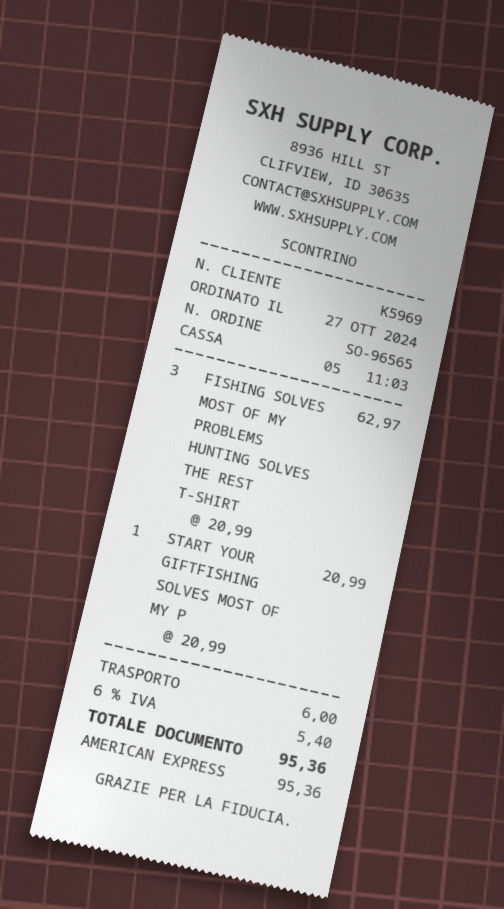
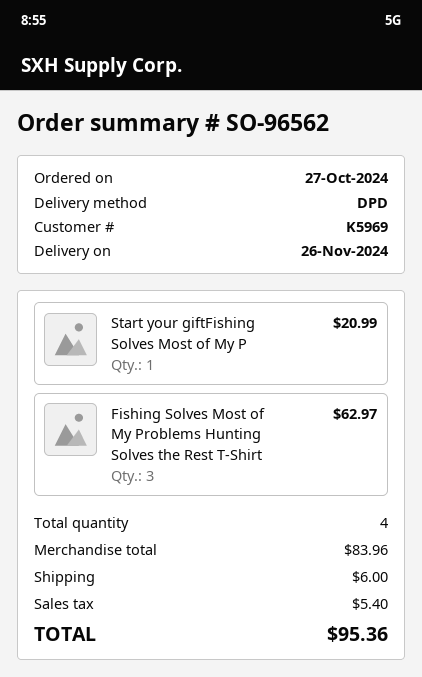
order number: SO-96565 -> SO-96562

